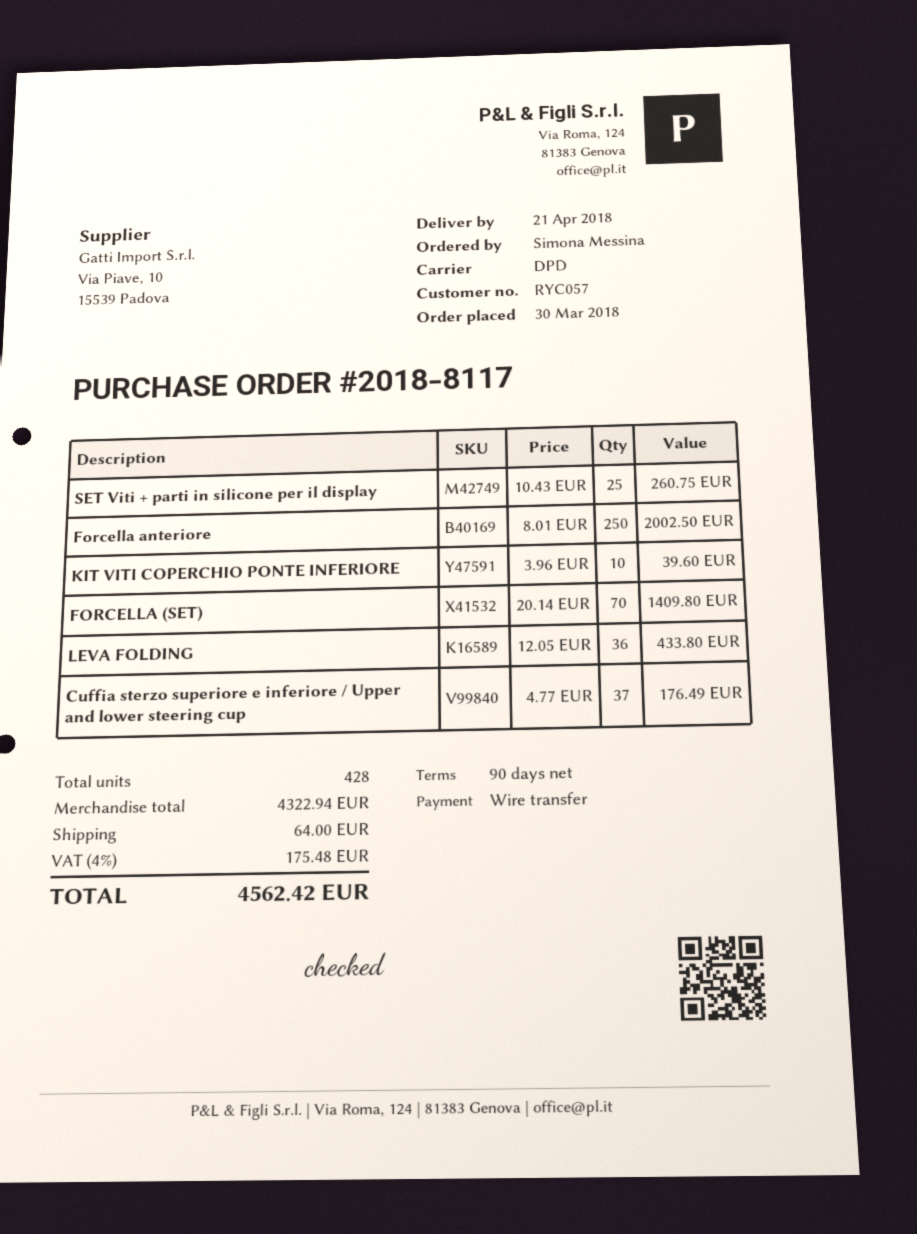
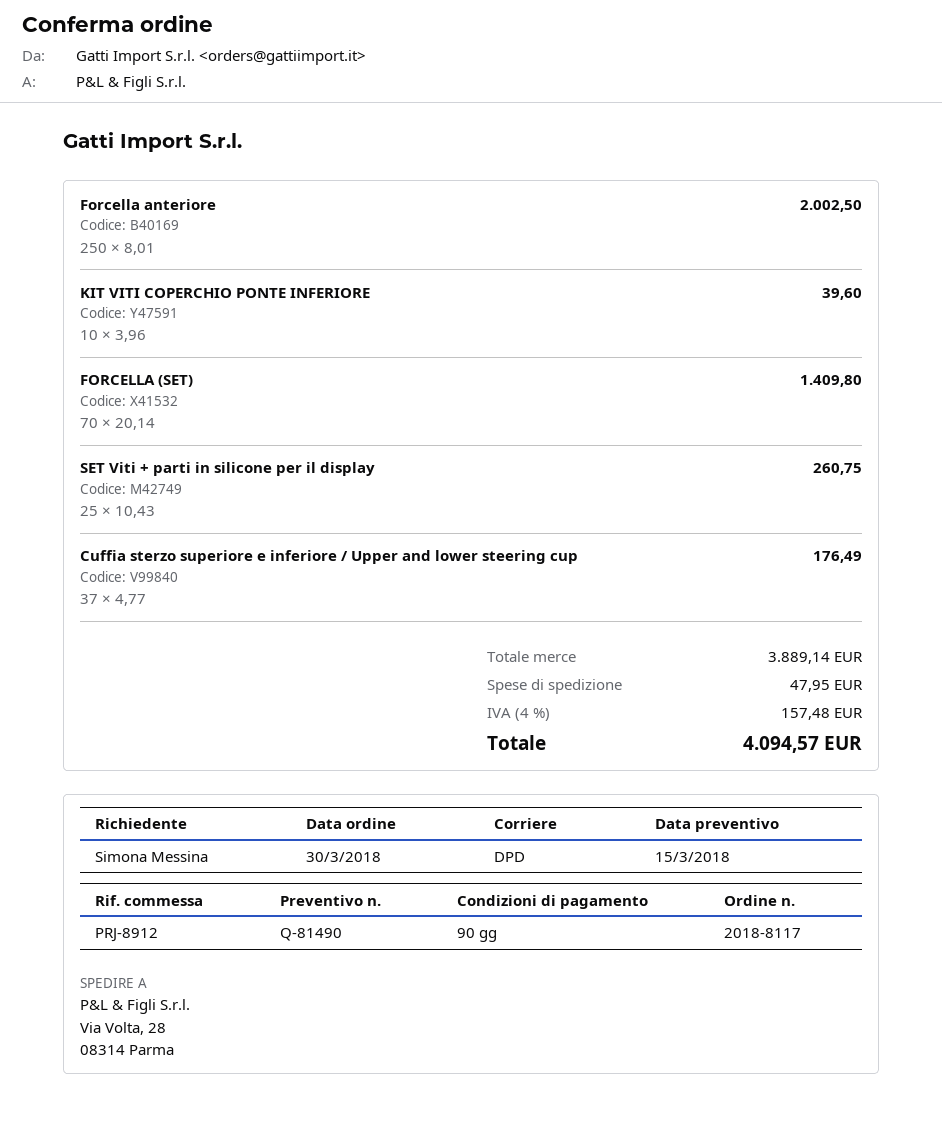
LEVA FOLDING: 36 x 12.05 = 433.80 -> none
subtotal: 4322.94 -> 3889.14
shipping: 64.00 -> 47.95
tax: 4% = 175.48 -> 4% = 157.48
total: 4562.42 -> 4094.57

